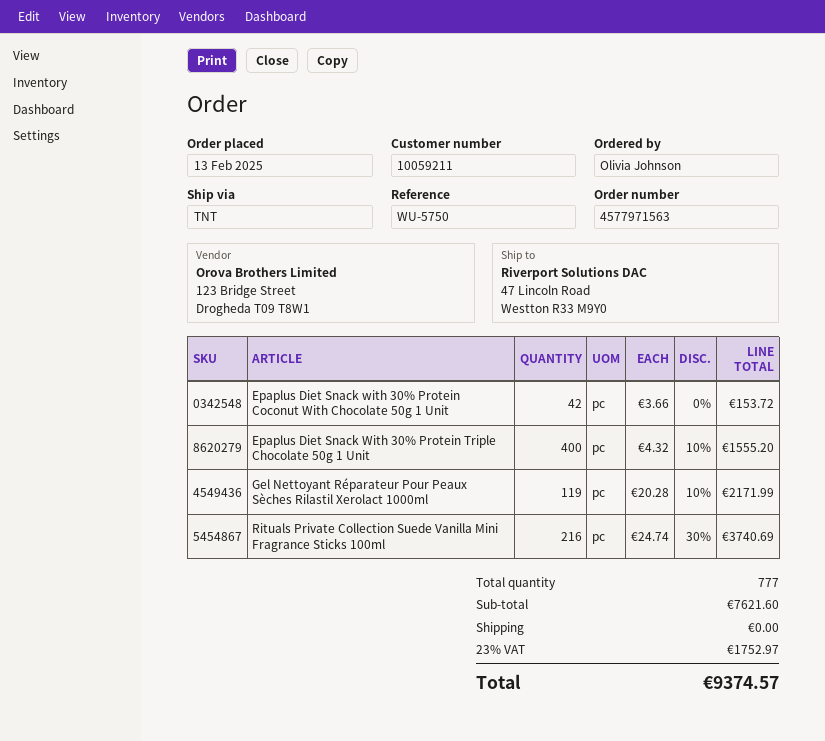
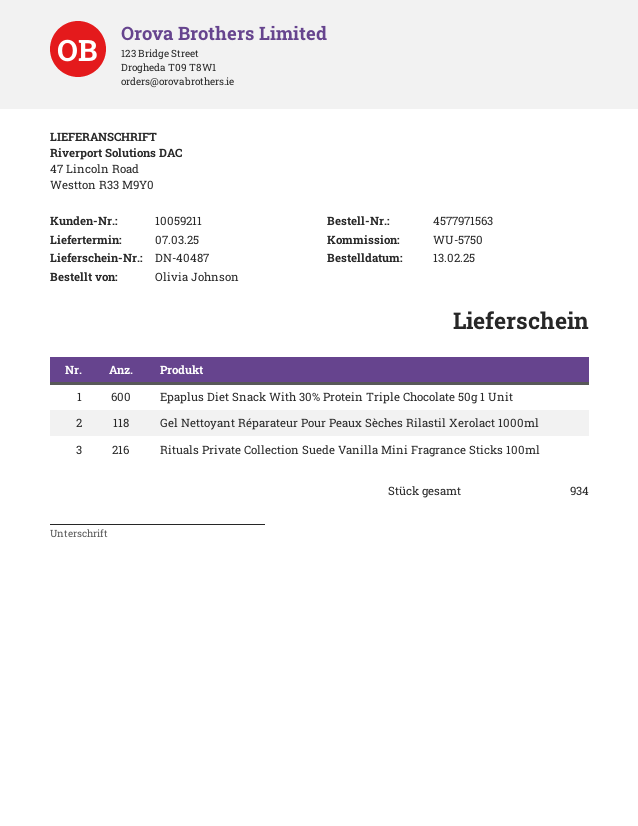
Epaplus Diet Snack with 30% Protein Coconut With Chocolate 50g 1 Unit: 42 -> none
Epaplus Diet Snack With 30% Protein Triple Chocolate 50g 1 Unit: 400 -> 600
Gel Nettoyant Réparateur Pour Peaux Sèches Rilastil Xerolact 1000ml: 119 -> 118
total quantity: 777 -> 934

